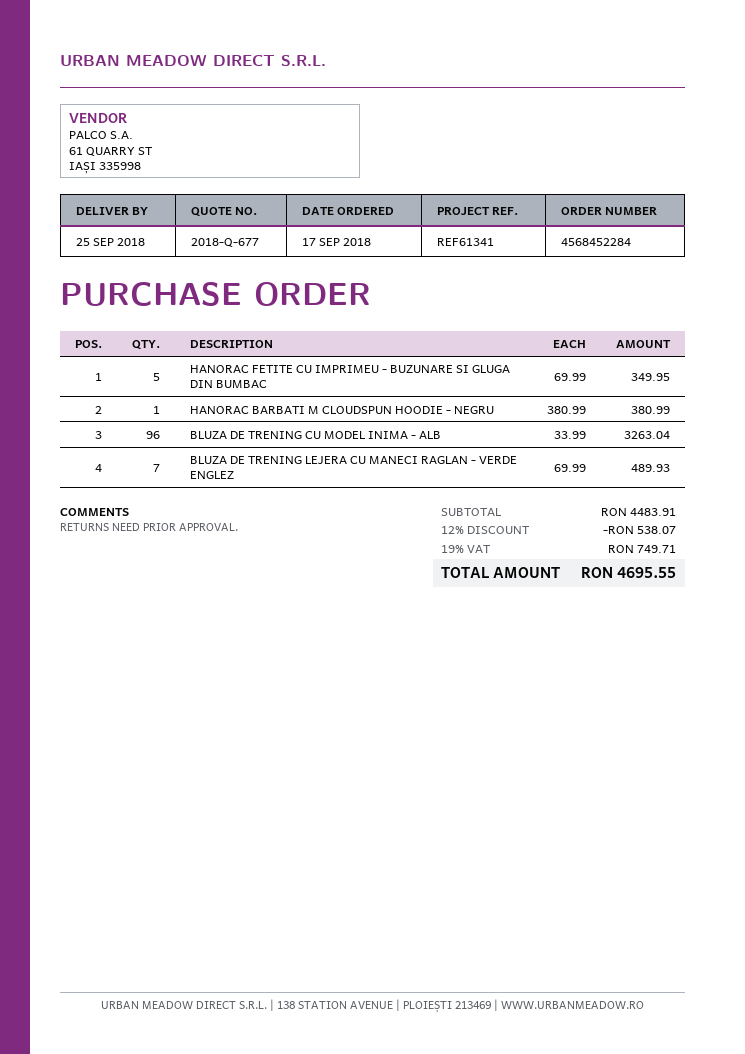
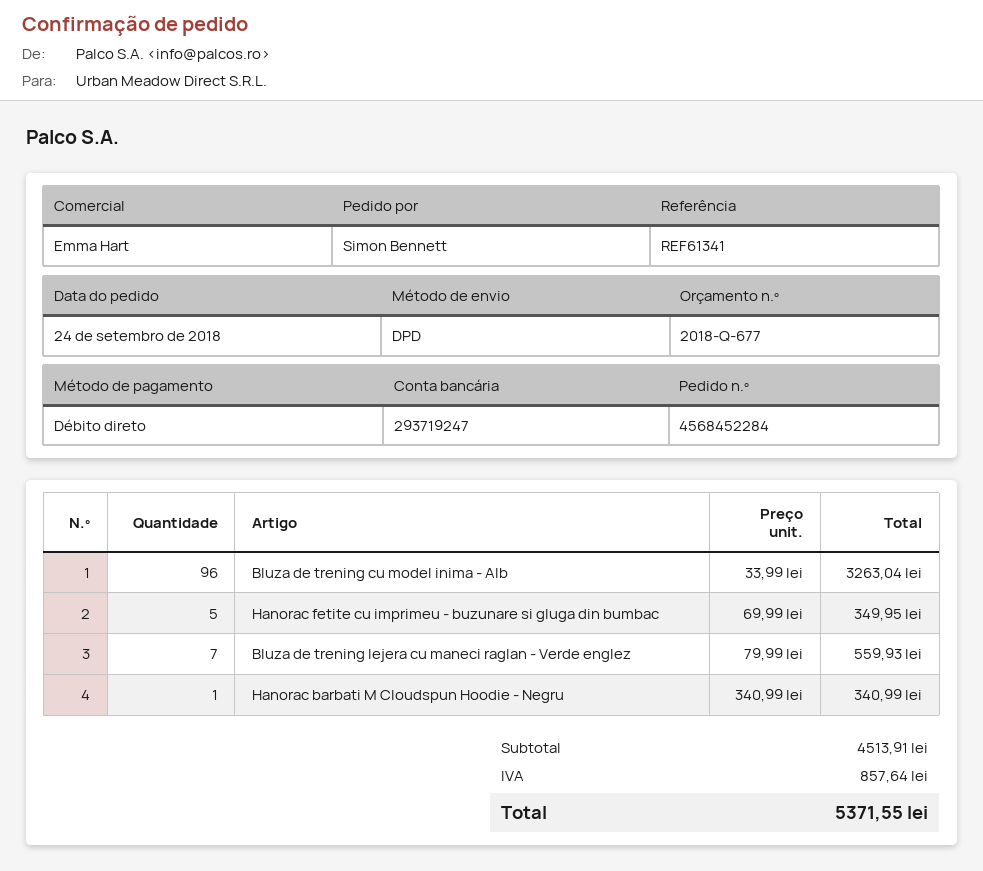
order date: 2018-09-17 -> 2018-09-24
HANORAC BARBATI M CLOUDSPUN HOODIE - NEGRU: 1 x 380.99 = 380.99 -> 1 x 340.99 = 340.99
BLUZA DE TRENING LEJERA CU MANECI RAGLAN - VERDE ENGLEZ: 7 x 69.99 = 489.93 -> 7 x 79.99 = 559.93
subtotal: 4483.91 -> 4513.91
discount: 12% = 538.07 -> none
tax: 749.71 -> 857.64
total: 4695.55 -> 5371.55

